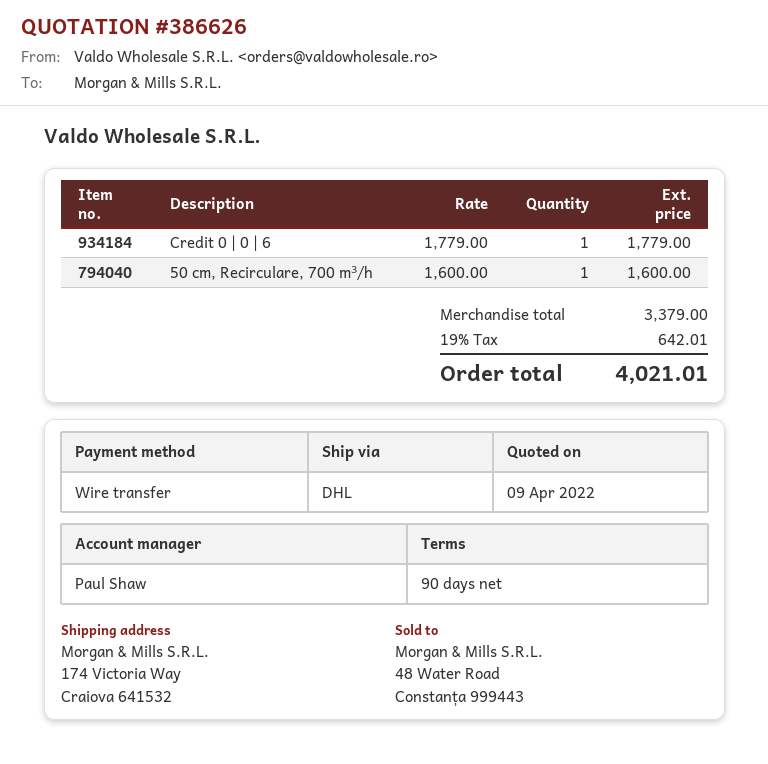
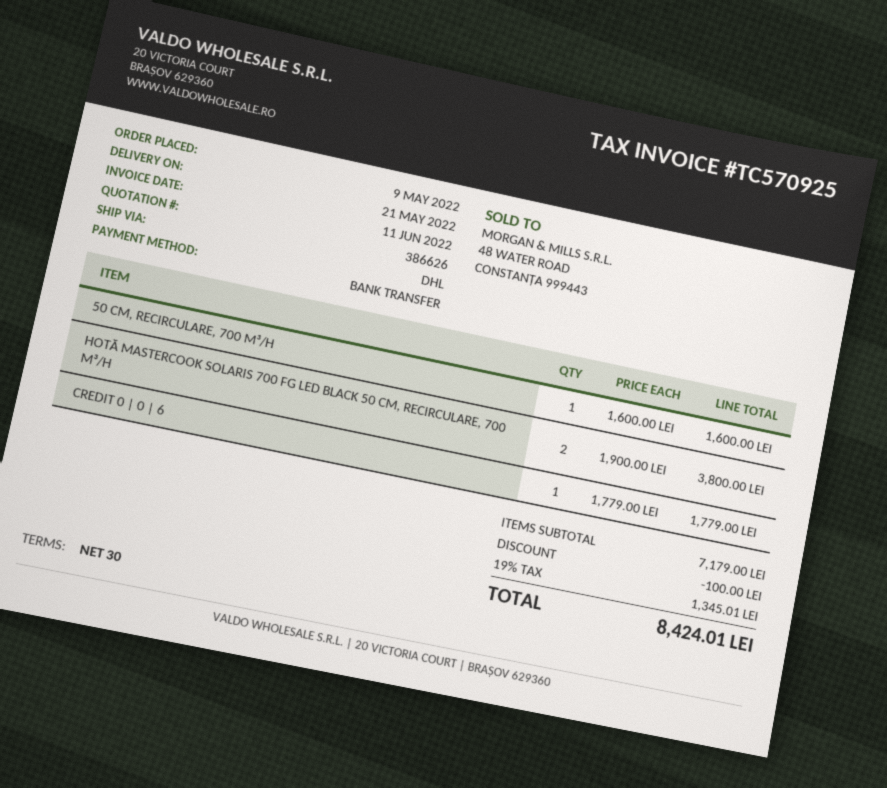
payment terms: 90 days -> 30 days
HOTĂ MASTERCOOK SOLARIS 700 FG LED BLACK 50 CM, RECIRCULARE, 700 M³/H: none -> 2 x 1900.00 = 3800.00
subtotal: 3379.00 -> 7179.00
discount: none -> 100.00
tax: 19% = 642.01 -> 19% = 1345.01
total: 4021.01 -> 8424.01

